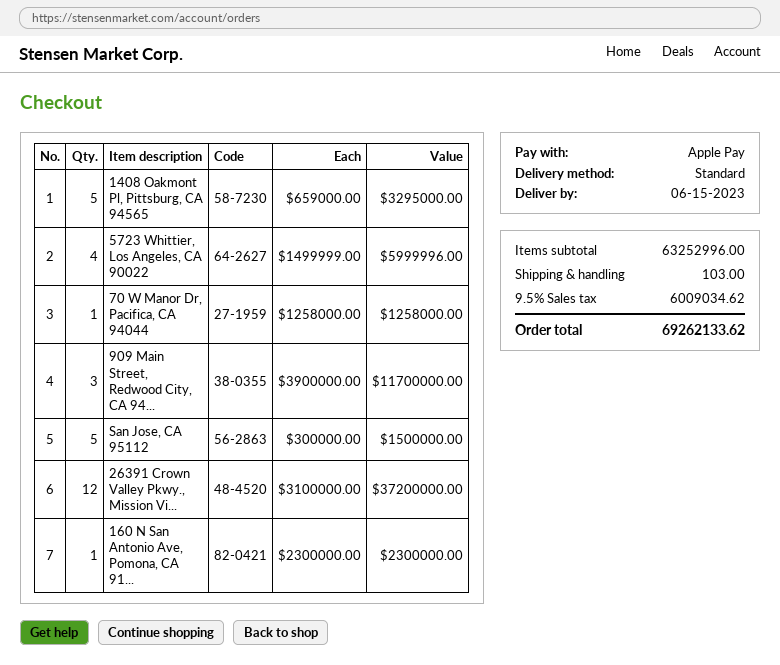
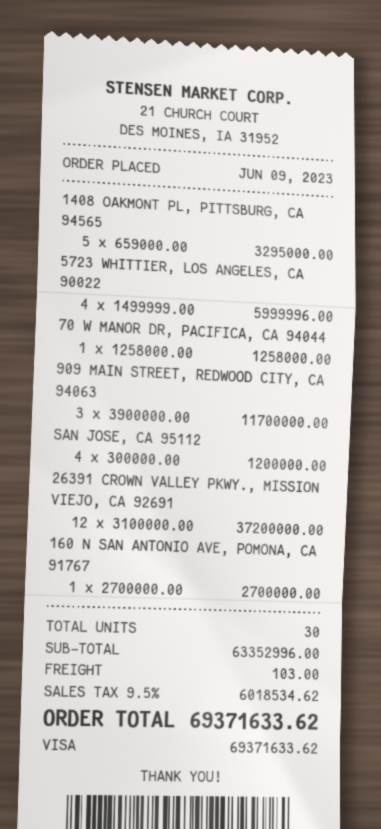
payment method: Apple Pay -> Visa
San Jose, CA 95112: 5 x 300000.00 = 1500000.00 -> 4 x 300000.00 = 1200000.00
160 N San Antonio Ave, Pomona, CA 91...: 1 x 2300000.00 = 2300000.00 -> 1 x 2700000.00 = 2700000.00
subtotal: 63252996.00 -> 63352996.00
tax: 9.5% = 6009034.62 -> 9.5% = 6018534.62
total: 69262133.62 -> 69371633.62

